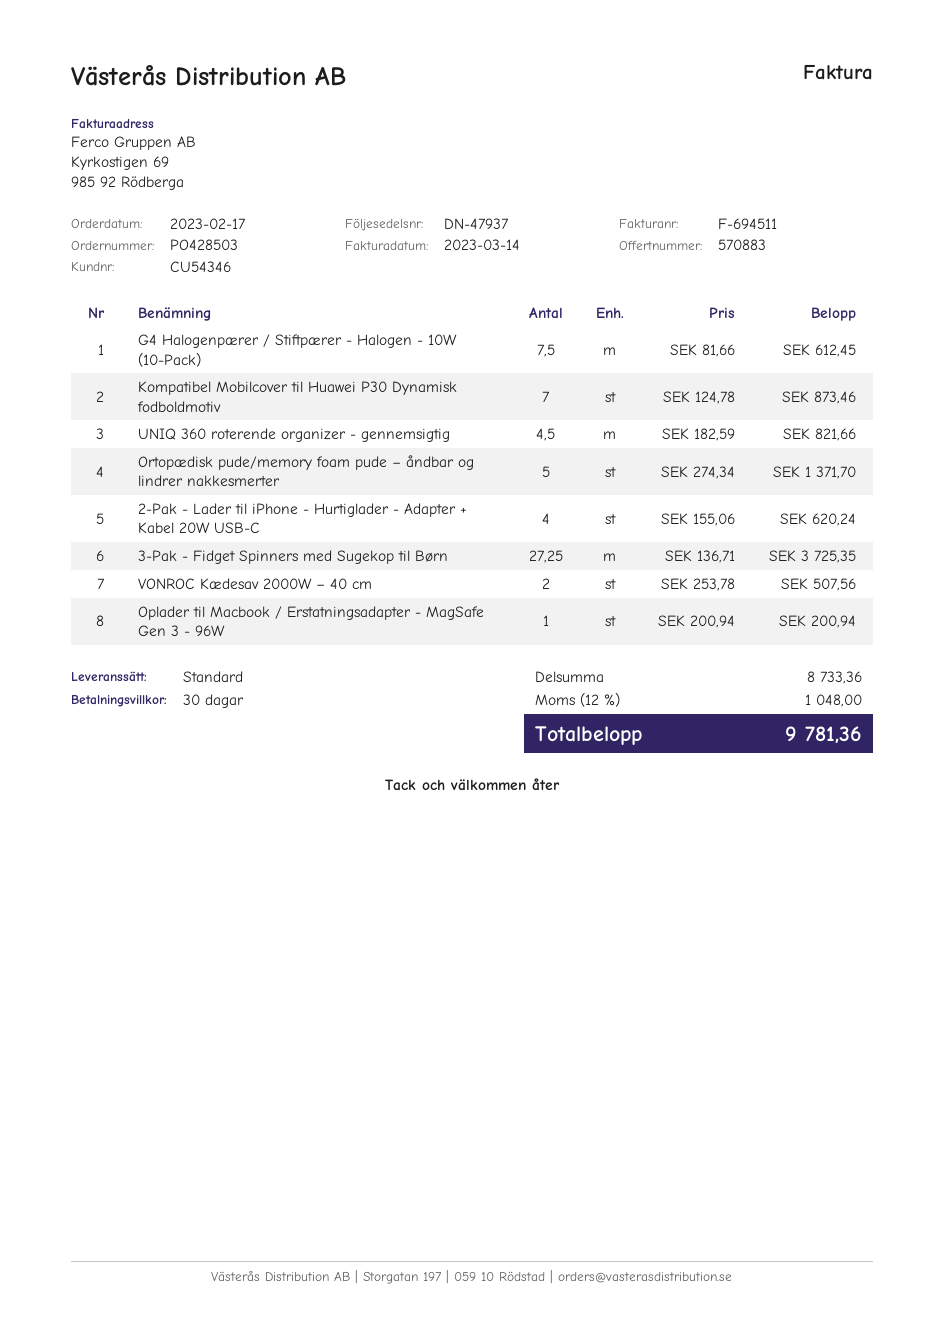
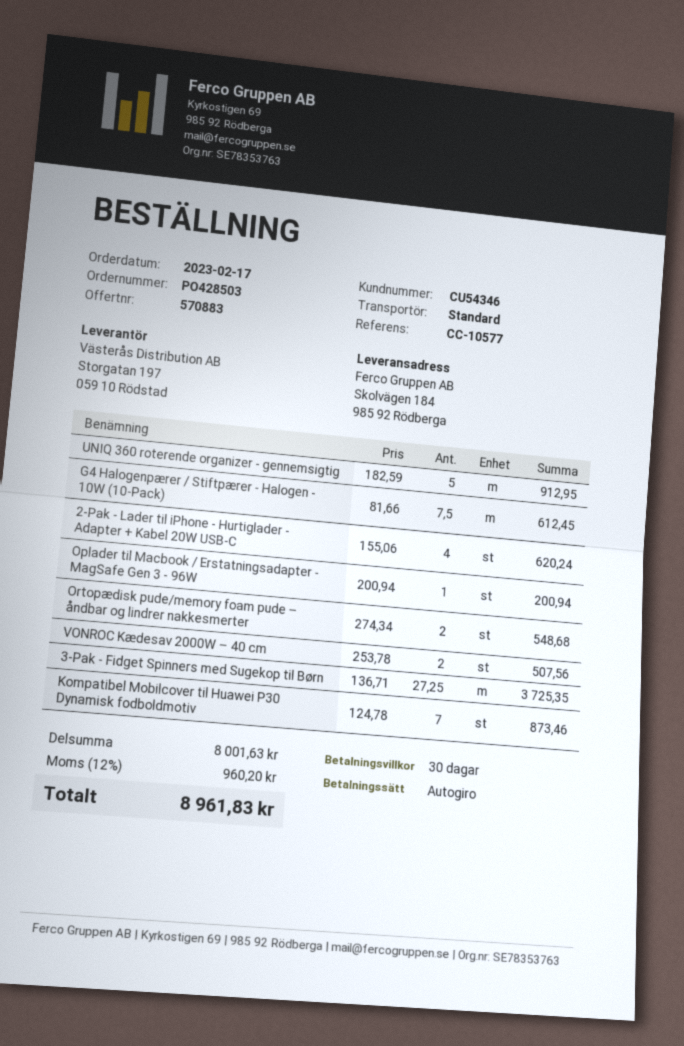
UNIQ 360 roterende organizer - gennemsigtig: 4.5 x 182.59 = 821.66 -> 5 x 182.59 = 912.95
Ortopædisk pude/memory foam pude – åndbar og lindrer nakkesmerter: 5 x 274.34 = 1371.70 -> 2 x 274.34 = 548.68
subtotal: 8733.36 -> 8001.63
tax: 12% = 1048.00 -> 12% = 960.20
total: 9781.36 -> 8961.83

